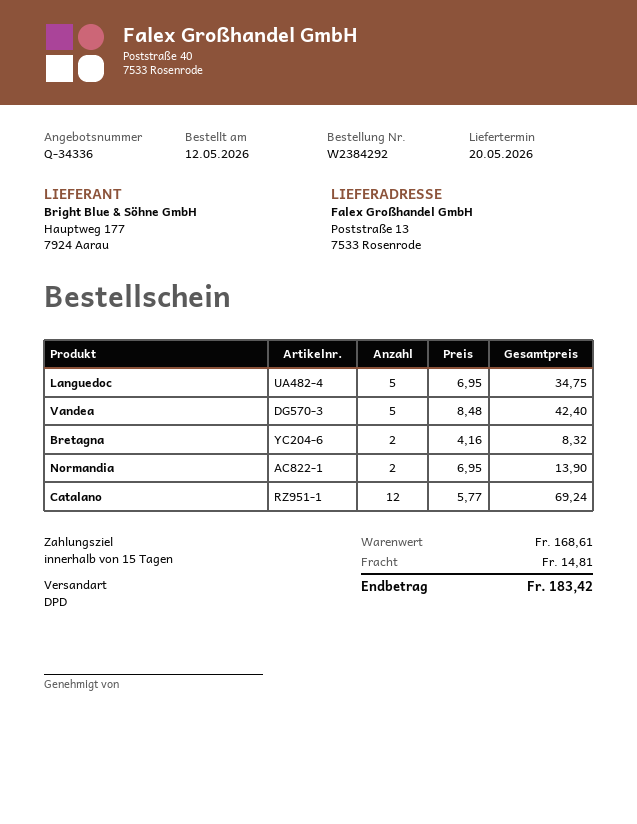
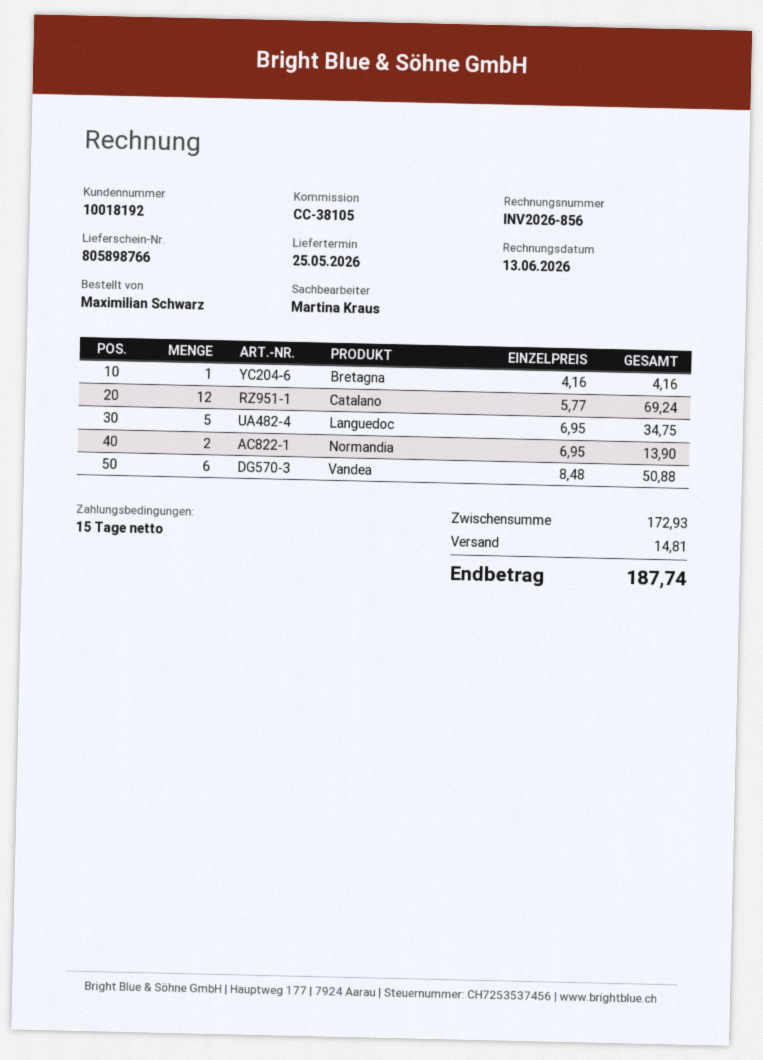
delivery date: 2026-05-20 -> 2026-05-25
Vandea: 5 x 8.48 = 42.40 -> 6 x 8.48 = 50.88
Bretagna: 2 x 4.16 = 8.32 -> 1 x 4.16 = 4.16
subtotal: 168.61 -> 172.93
total: 183.42 -> 187.74

